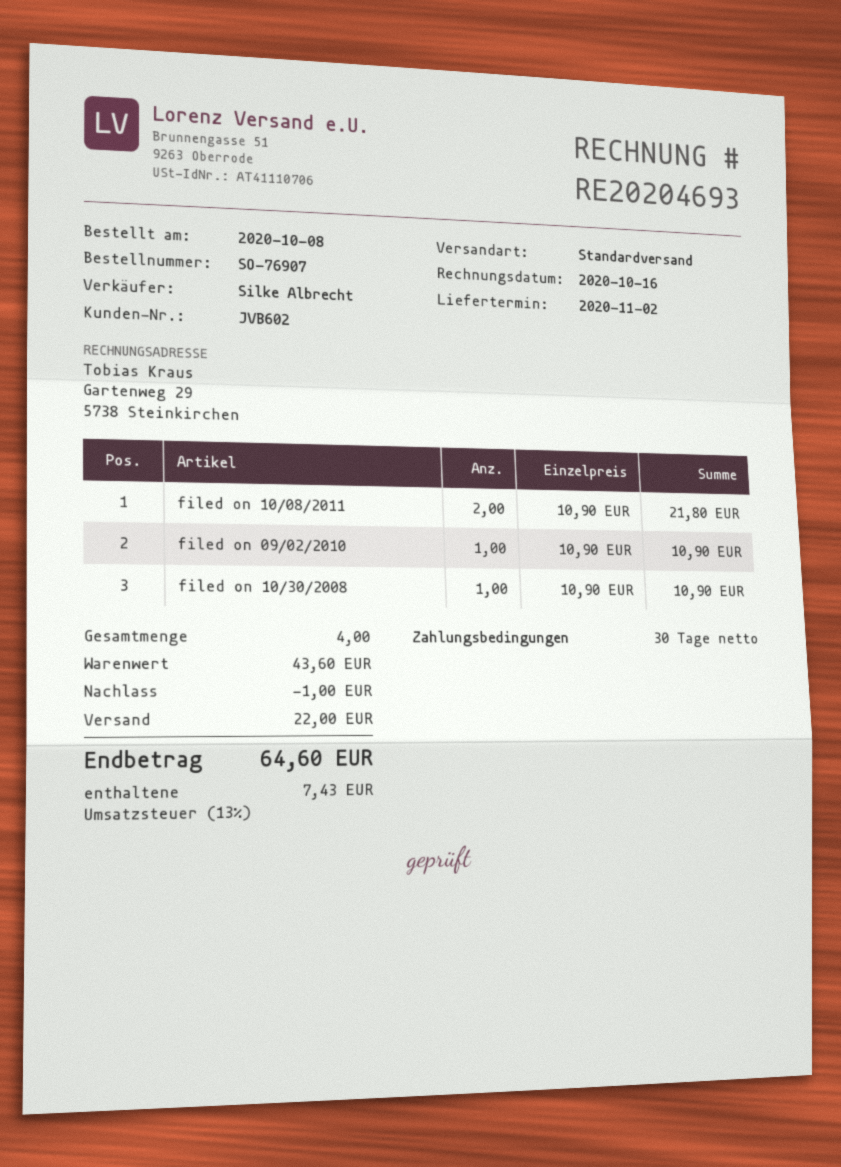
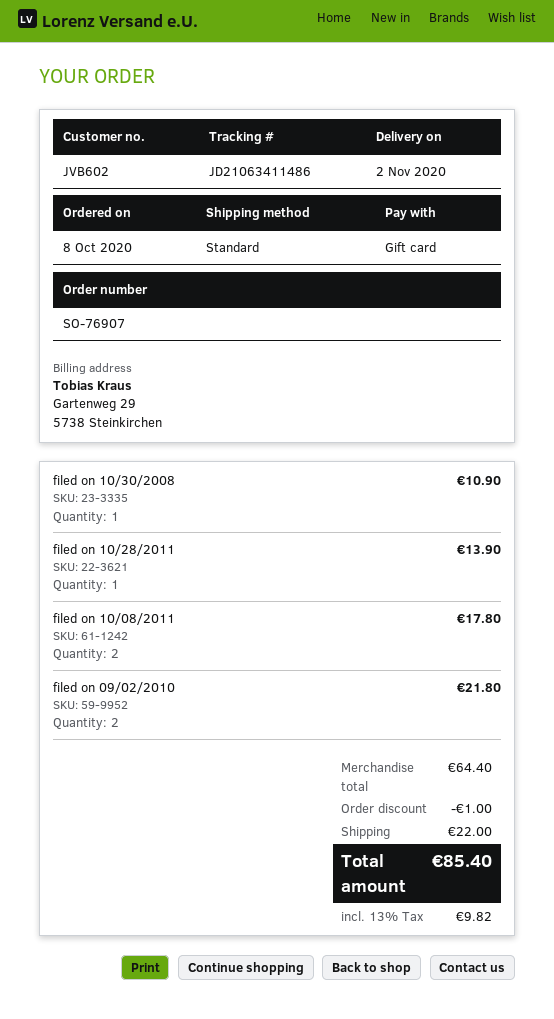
filed on 10/08/2011: 2 for 21.80 -> 2 for 17.80
filed on 09/02/2010: 1 for 10.90 -> 2 for 21.80
filed on 10/28/2011: none -> 1 for 13.90
subtotal: 43.60 -> 64.40
tax: 13% = 7.43 -> 13% = 9.82
total: 64.60 -> 85.40

